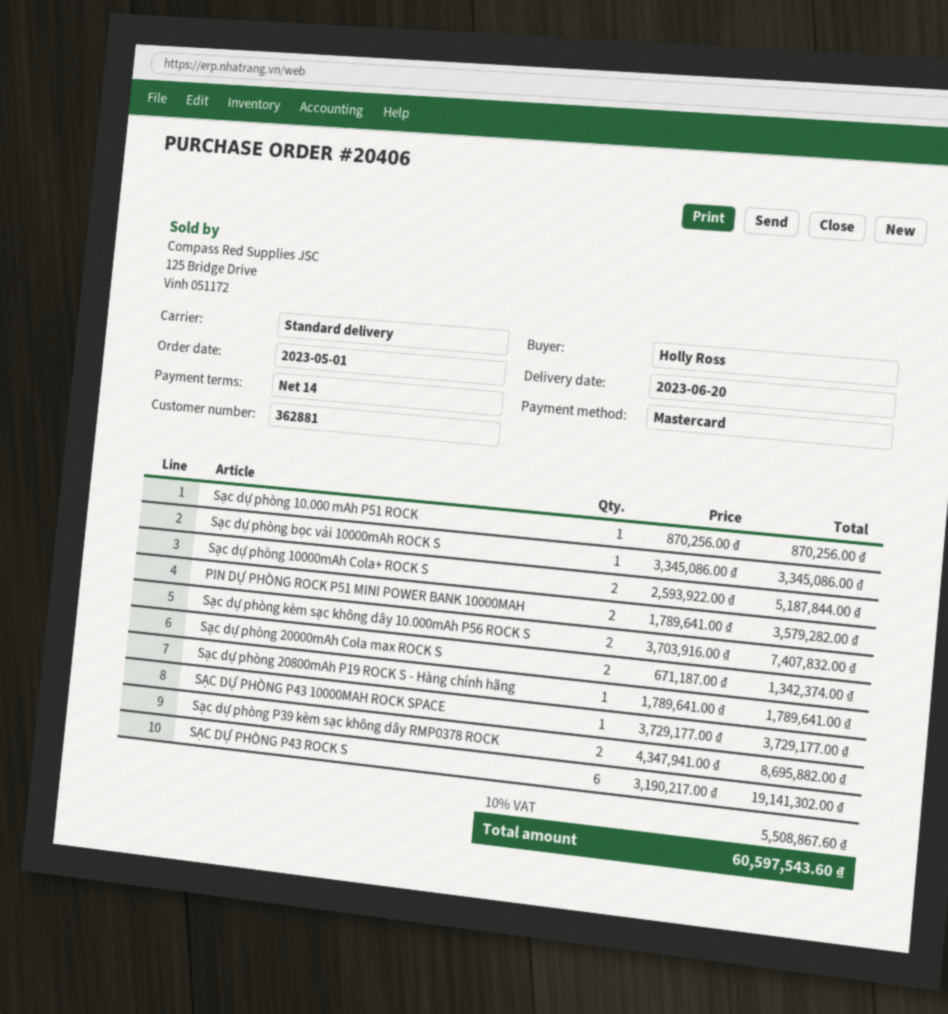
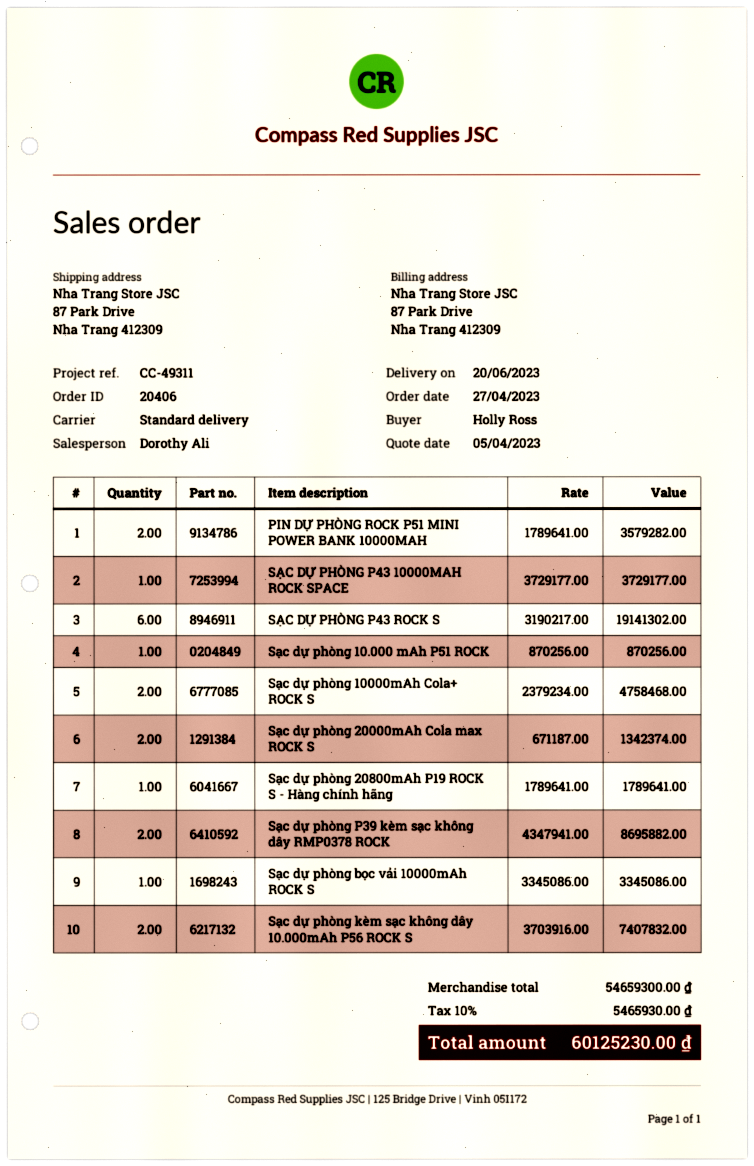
order date: 2023-05-01 -> 2023-04-27
Sạc dự phòng 10000mAh Cola+ ROCK S: 2 x 2593922.00 = 5187844.00 -> 2 x 2379234.00 = 4758468.00
tax: 10% = 5508867.60 -> 10% = 5465930.00
total: 60597543.60 -> 60125230.00

